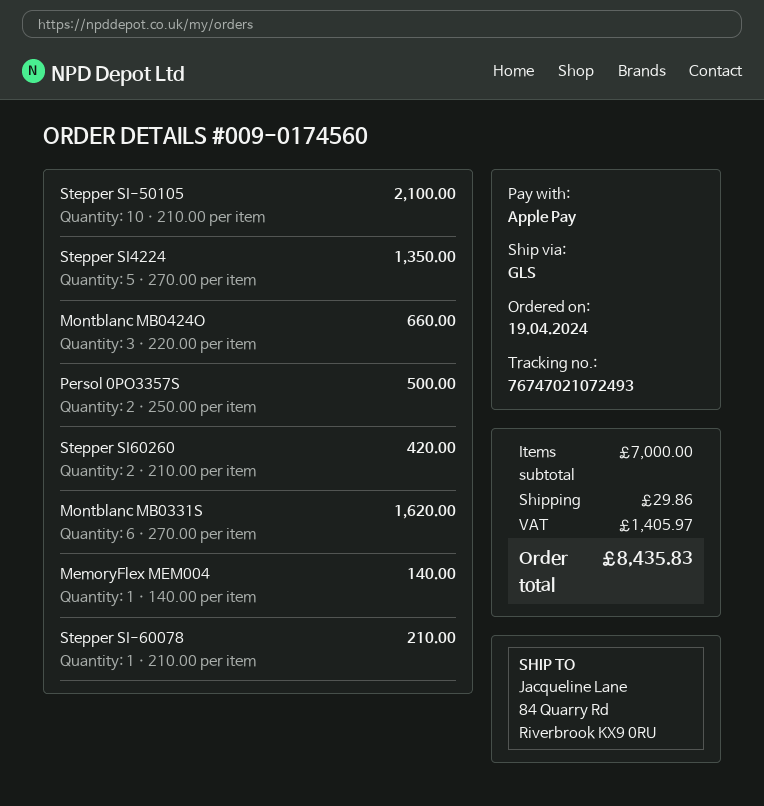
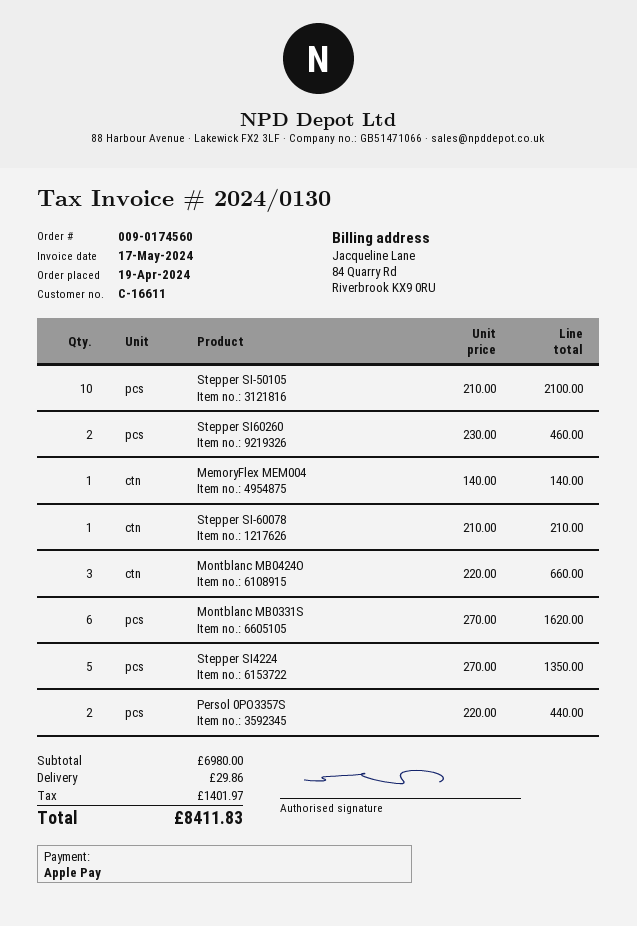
Persol 0PO3357S: 2 x 250.00 = 500.00 -> 2 x 220.00 = 440.00
Stepper SI60260: 2 x 210.00 = 420.00 -> 2 x 230.00 = 460.00
subtotal: 7000.00 -> 6980.00
tax: 1405.97 -> 1401.97
total: 8435.83 -> 8411.83

